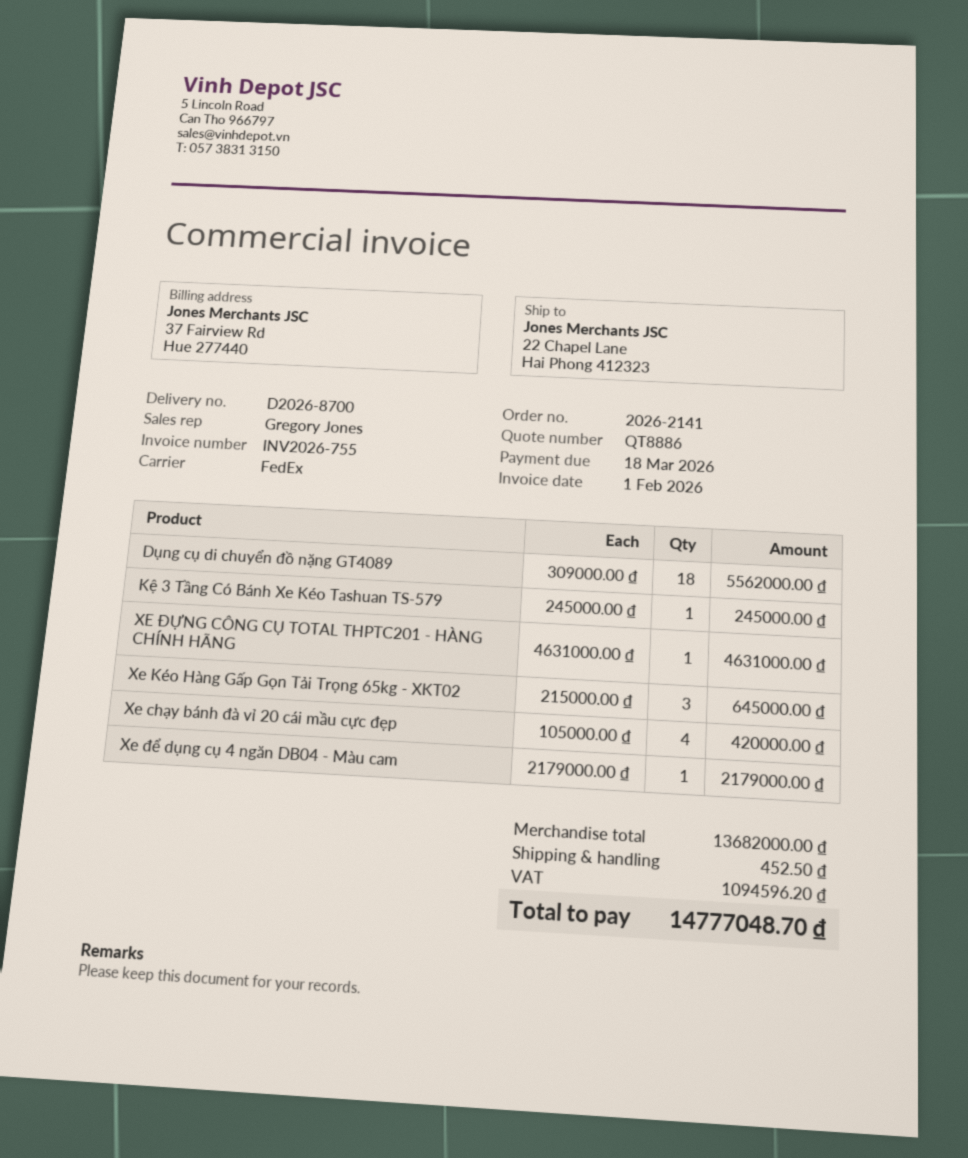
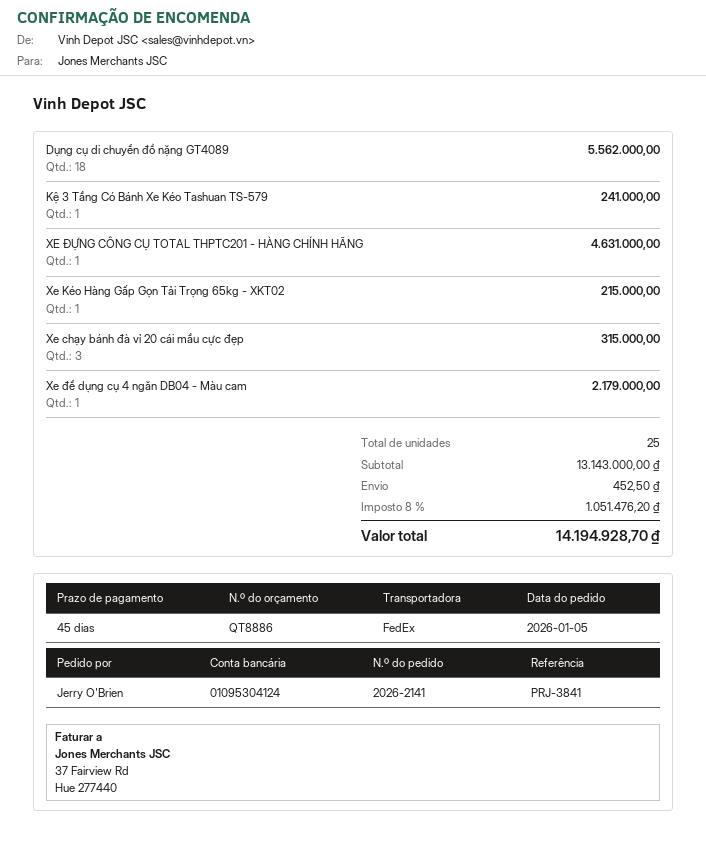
Kệ 3 Tầng Có Bánh Xe Kéo Tashuan TS-579: 1 for 245000.00 -> 1 for 241000.00
Xe Kéo Hàng Gấp Gọn Tải Trọng 65kg - XKT02: 3 for 645000.00 -> 1 for 215000.00
Xe chạy bánh đà vỉ 20 cái mầu cực đẹp: 4 for 420000.00 -> 3 for 315000.00
subtotal: 13682000.00 -> 13143000.00
tax: 1094596.20 -> 1051476.20
total: 14777048.70 -> 14194928.70

